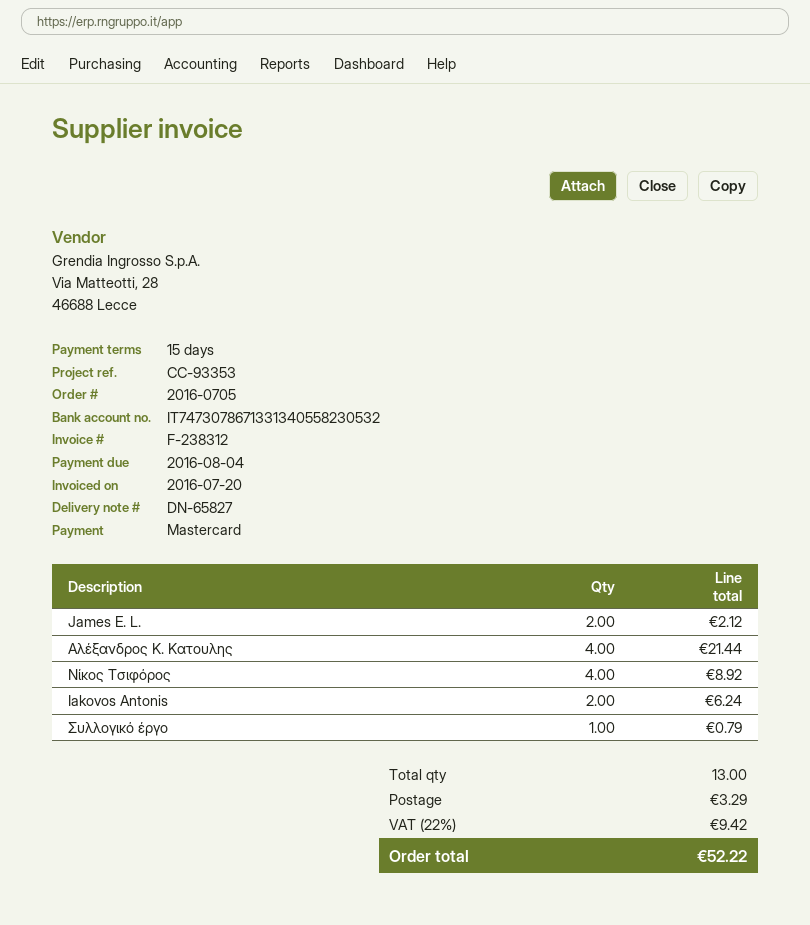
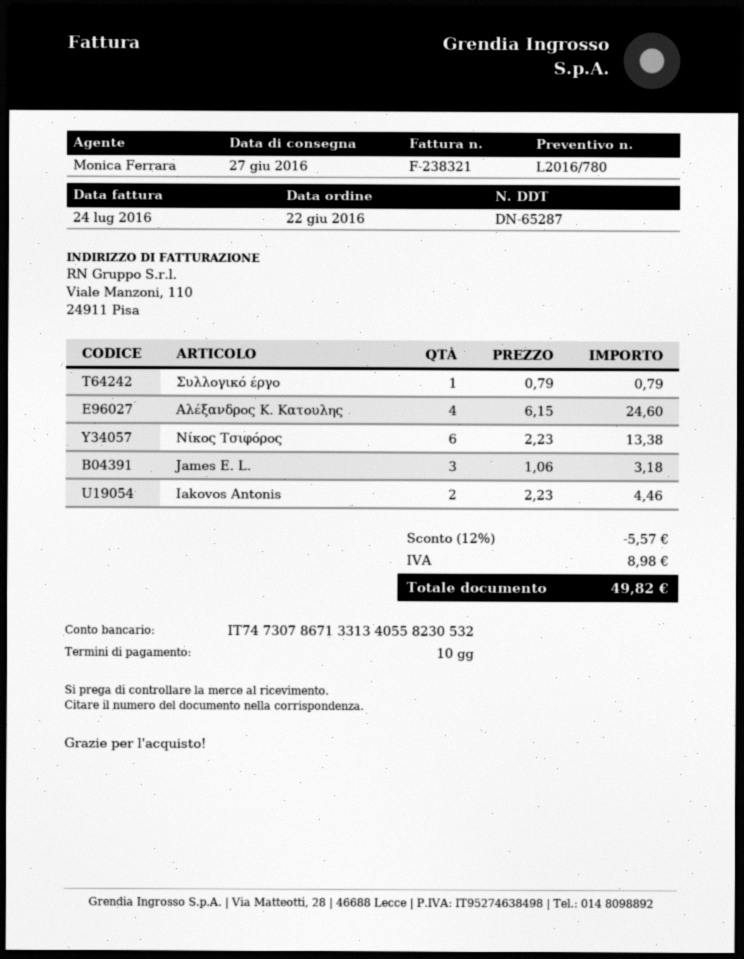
delivery note number: DN-65827 -> DN-65287
invoice number: F-238312 -> F-238321
invoice date: 2016-07-20 -> 2016-07-24
payment terms: 15 days -> 10 days
James E. L.: 2 for 2.12 -> 3 for 3.18
Αλέξανδρος Κ. Κατουλης: 4 for 21.44 -> 4 for 24.60
Νίκος Τσιφόρος: 4 for 8.92 -> 6 for 13.38
Iakovos Antonis: 2 for 6.24 -> 2 for 4.46
discount: none -> 12% = 5.57
shipping: 3.29 -> none
tax: 9.42 -> 8.98
total: 52.22 -> 49.82

